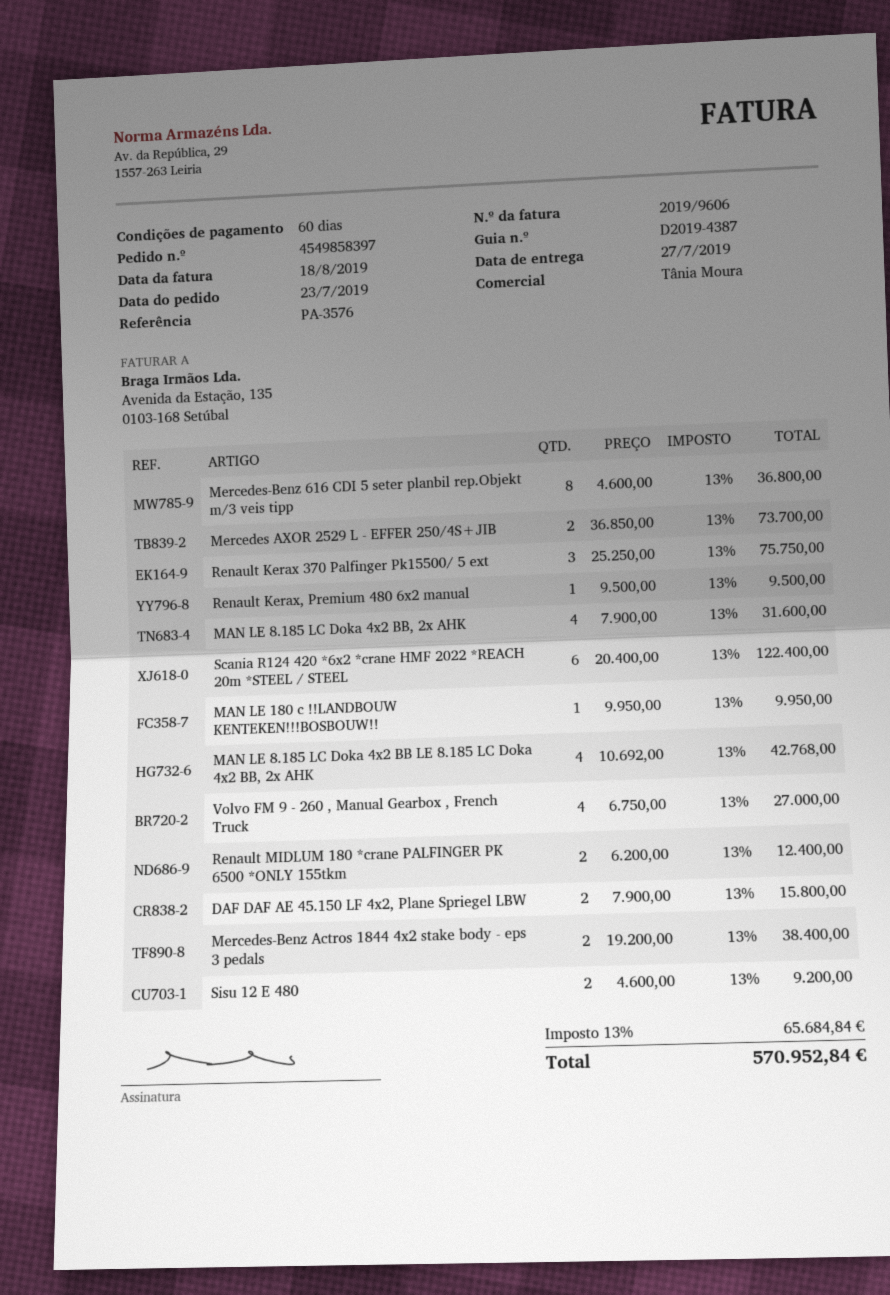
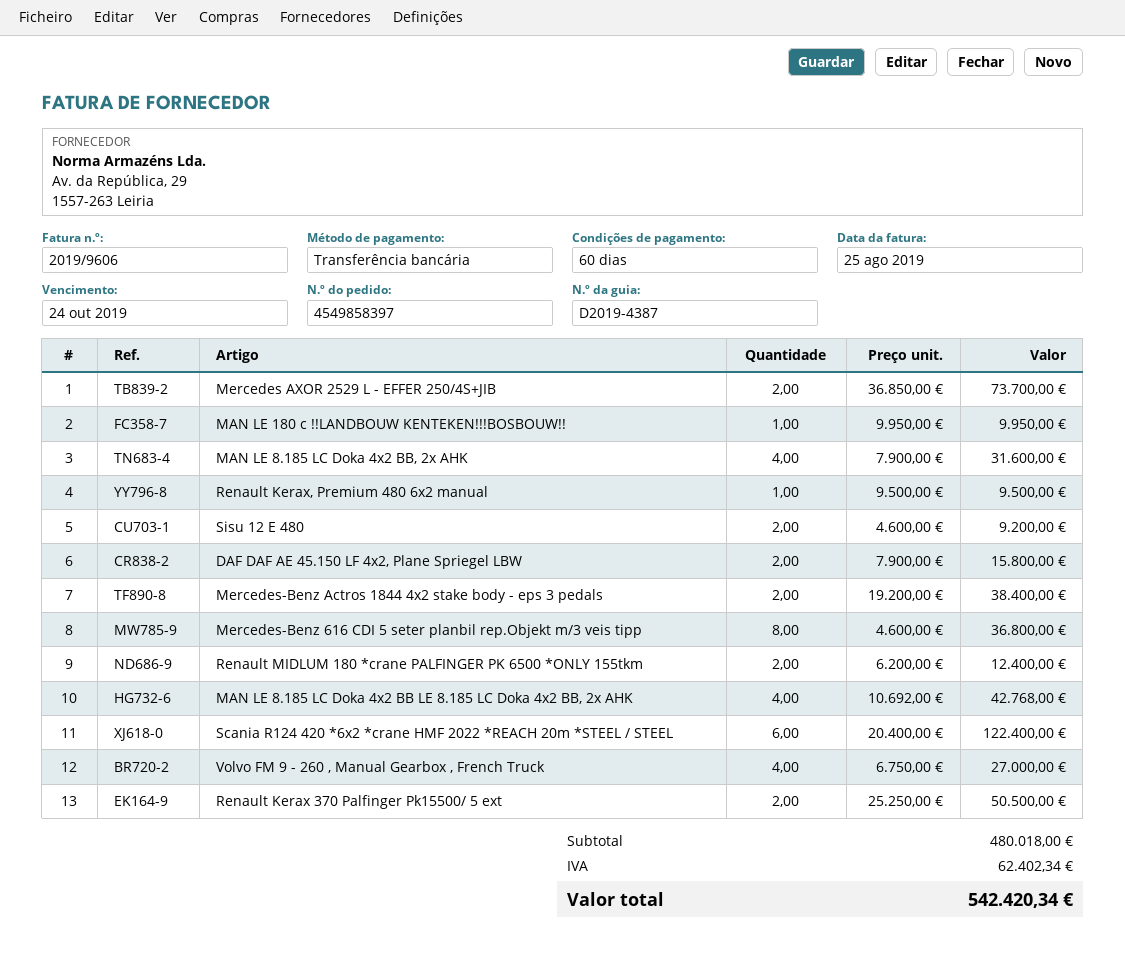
invoice date: 2019-08-18 -> 2019-08-25
Renault Kerax 370 Palfinger Pk15500/ 5 ext: 3 x 25250.00 = 75750.00 -> 2 x 25250.00 = 50500.00
tax: 65684.84 -> 62402.34
total: 570952.84 -> 542420.34

